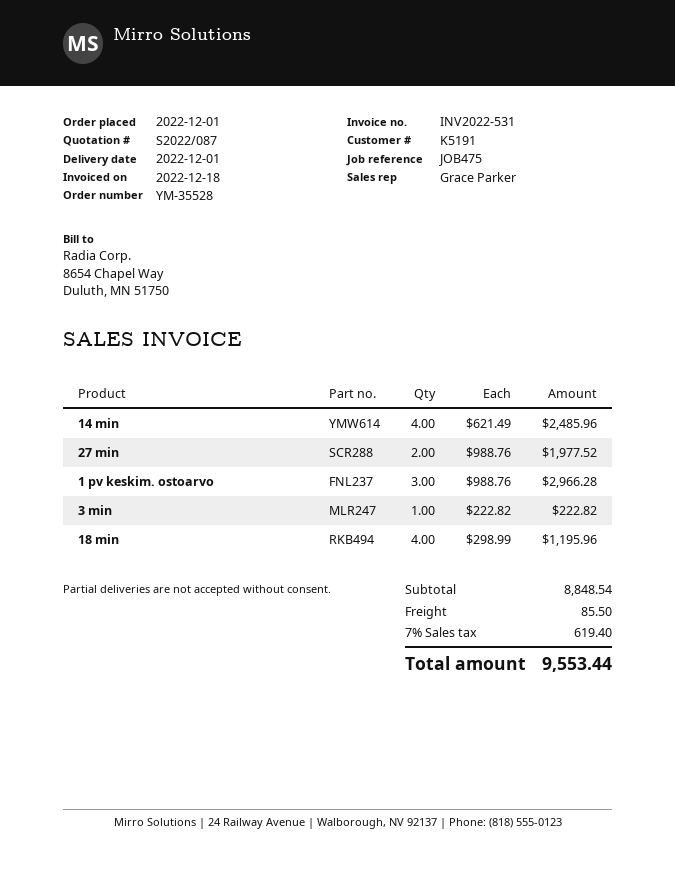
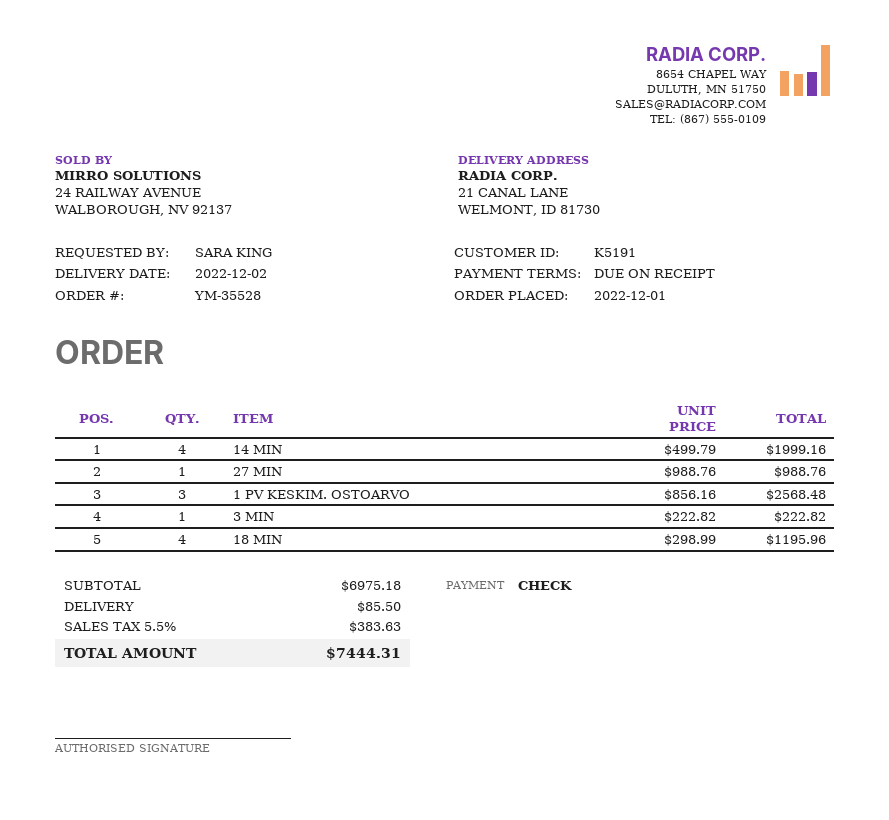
delivery date: 2022-12-01 -> 2022-12-02
14 min: 4 x 621.49 = 2485.96 -> 4 x 499.79 = 1999.16
27 min: 2 x 988.76 = 1977.52 -> 1 x 988.76 = 988.76
1 pv keskim. ostoarvo: 3 x 988.76 = 2966.28 -> 3 x 856.16 = 2568.48
subtotal: 8848.54 -> 6975.18
tax: 7% = 619.40 -> 5.5% = 383.63
total: 9553.44 -> 7444.31

